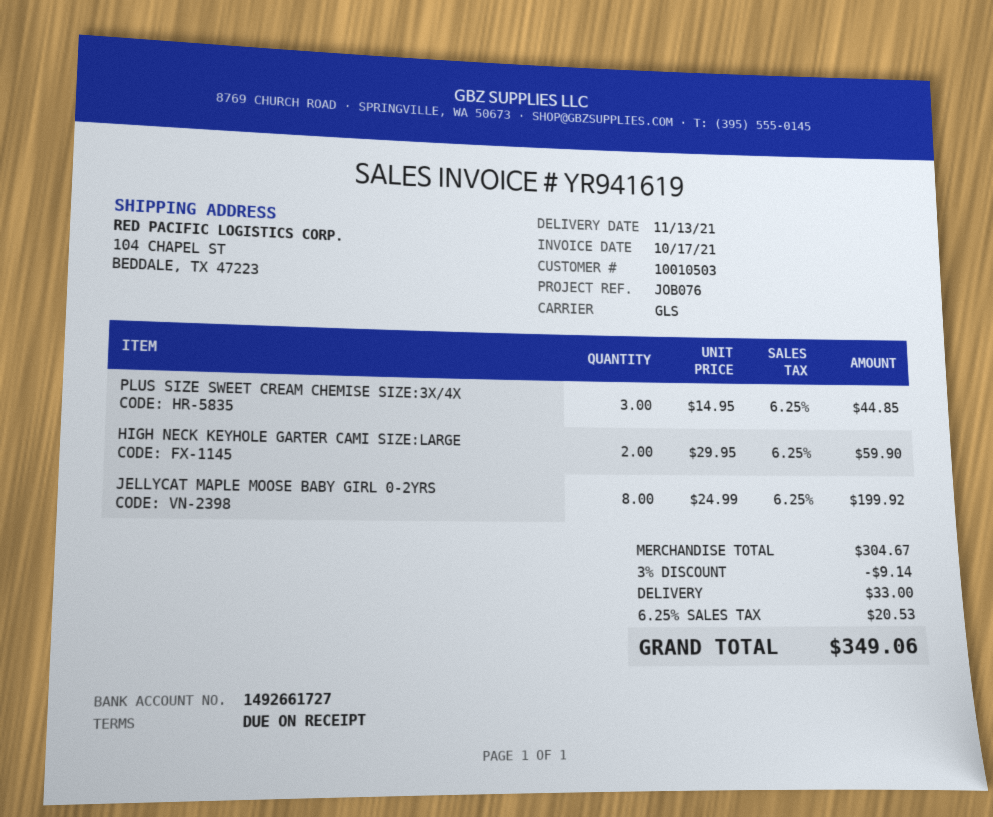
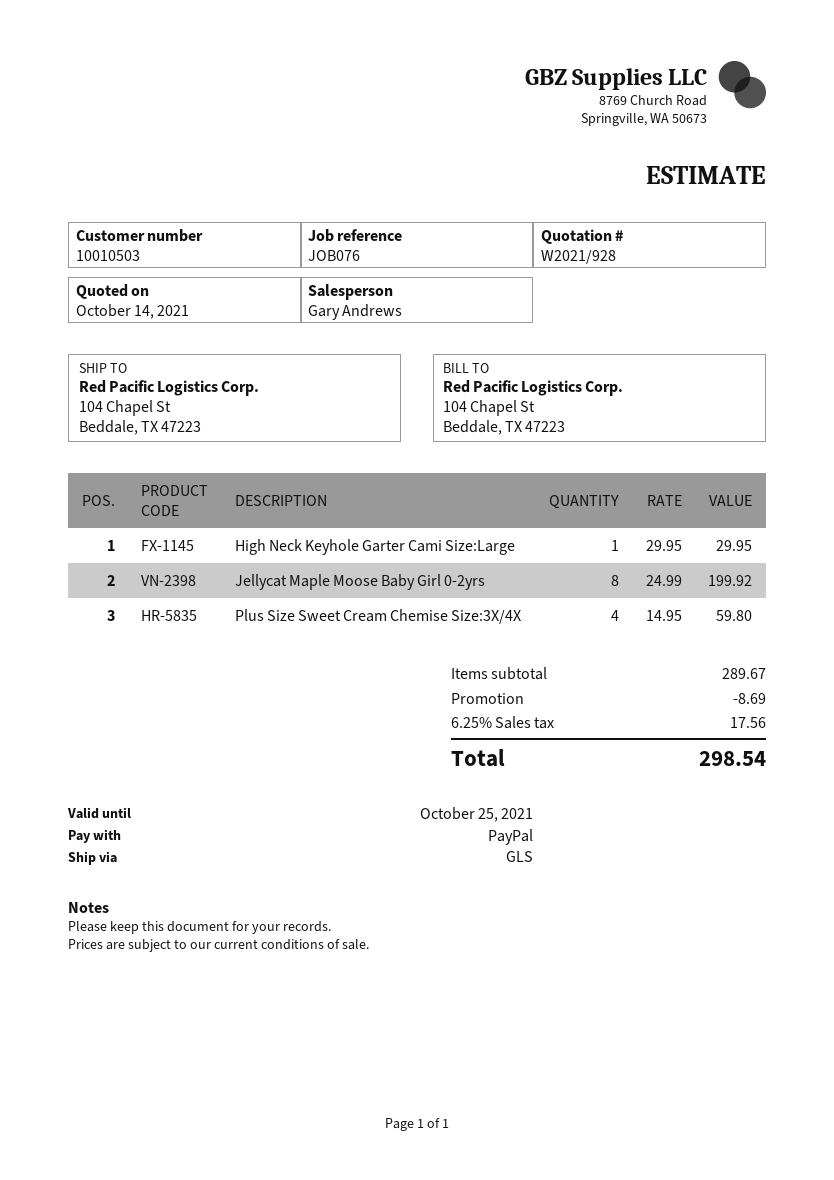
PLUS SIZE SWEET CREAM CHEMISE SIZE:3X/4X: 3 x 14.95 = 44.85 -> 4 x 14.95 = 59.80
HIGH NECK KEYHOLE GARTER CAMI SIZE:LARGE: 2 x 29.95 = 59.90 -> 1 x 29.95 = 29.95
subtotal: 304.67 -> 289.67
discount: 9.14 -> 8.69
shipping: 33.00 -> none
tax: 6.25% = 20.53 -> 6.25% = 17.56
total: 349.06 -> 298.54

